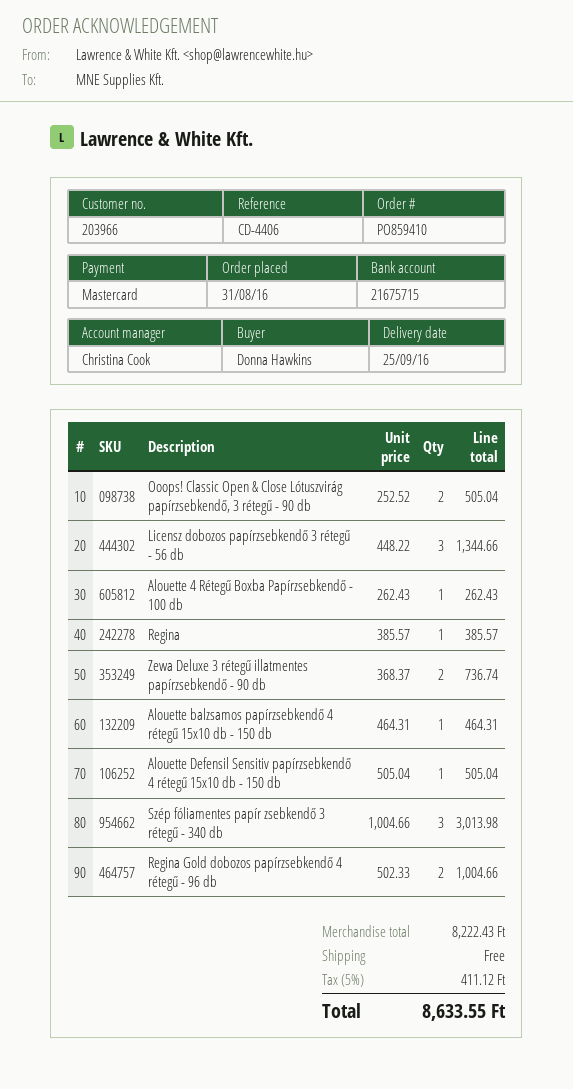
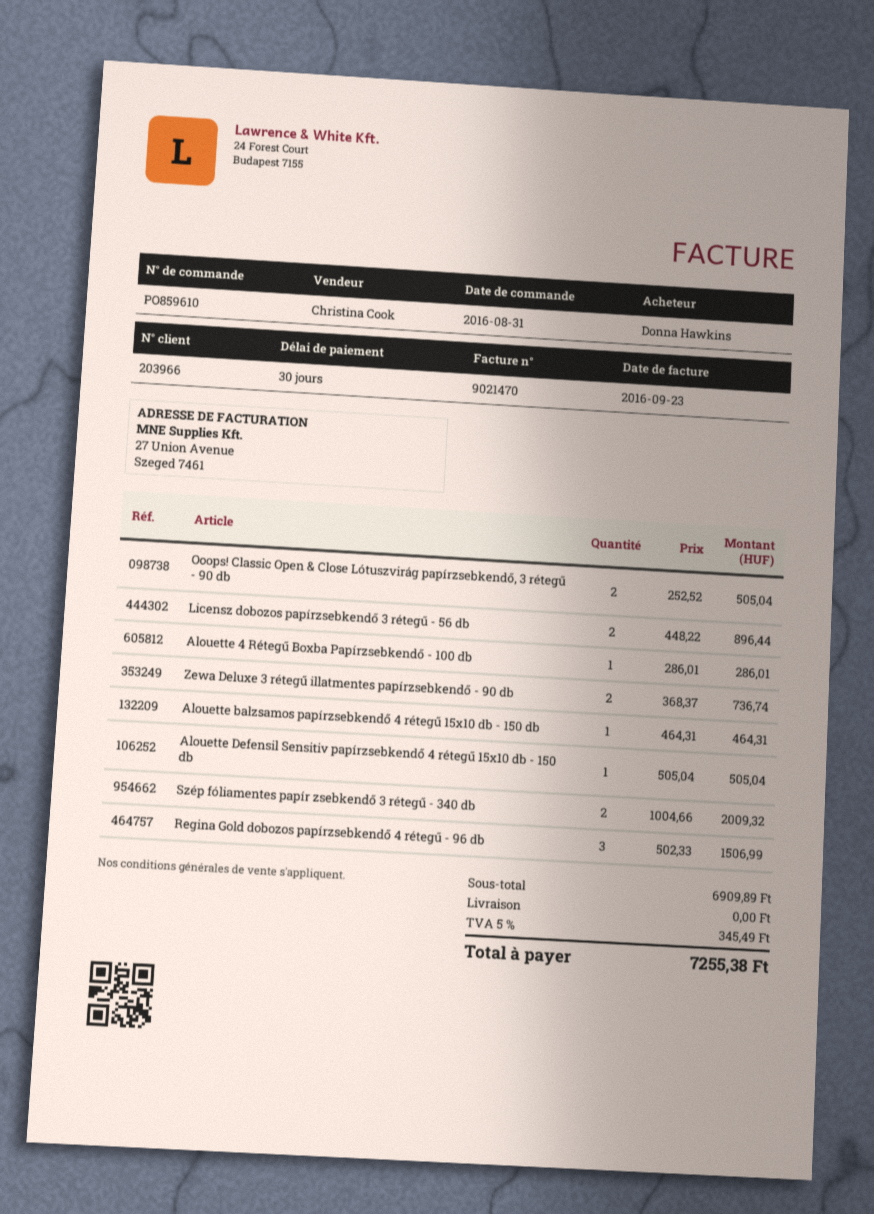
order number: PO859410 -> PO859610
Licensz dobozos papírzsebkendő 3 rétegű - 56 db: 3 x 448.22 = 1344.66 -> 2 x 448.22 = 896.44
Alouette 4 Rétegű Boxba Papírzsebkendő - 100 db: 1 x 262.43 = 262.43 -> 1 x 286.01 = 286.01
Regina: 1 x 385.57 = 385.57 -> none
Szép fóliamentes papír zsebkendő 3 rétegű - 340 db: 3 x 1004.66 = 3013.98 -> 2 x 1004.66 = 2009.32
Regina Gold dobozos papírzsebkendő 4 rétegű - 96 db: 2 x 502.33 = 1004.66 -> 3 x 502.33 = 1506.99
subtotal: 8222.43 -> 6909.89
tax: 5% = 411.12 -> 5% = 345.49
total: 8633.55 -> 7255.38

